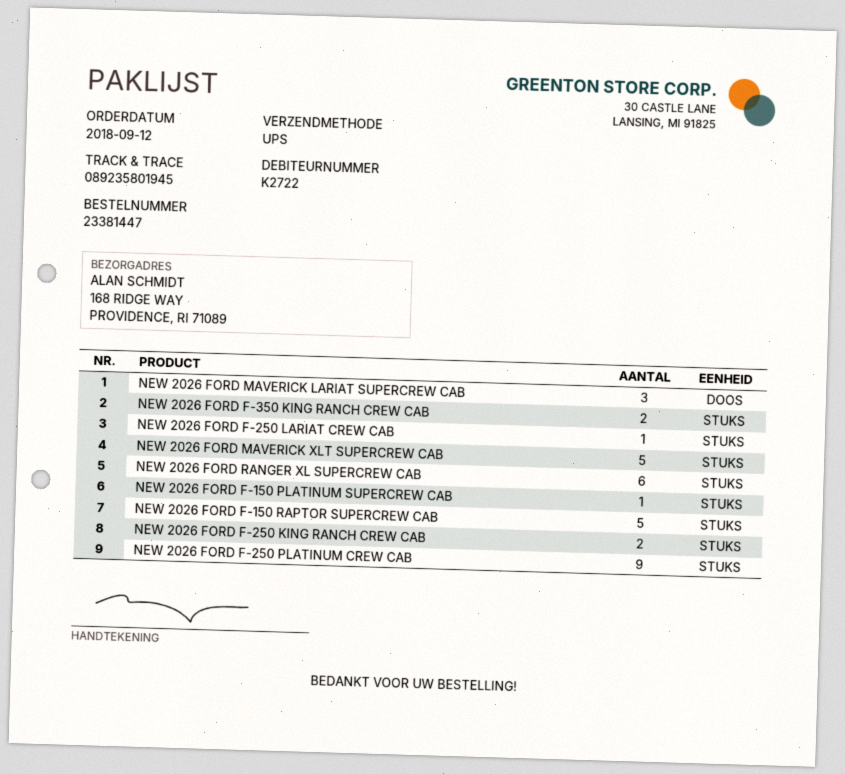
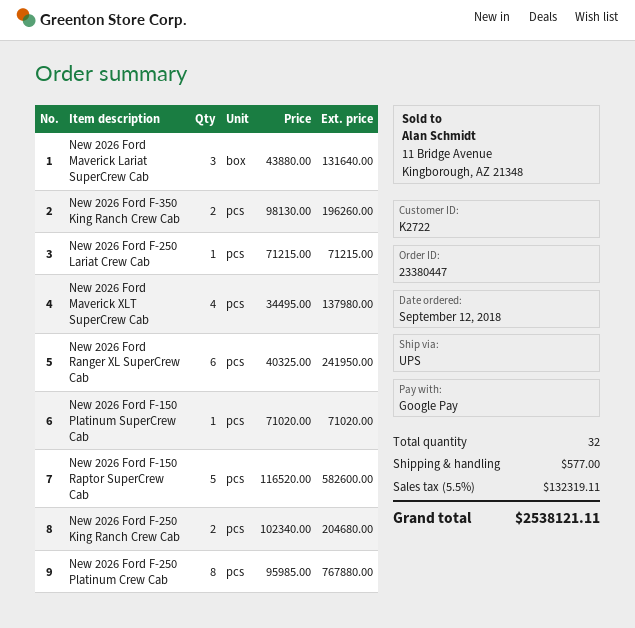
order number: 23381447 -> 23380447
NEW 2026 FORD MAVERICK XLT SUPERCREW CAB: 5 -> 4
NEW 2026 FORD F-250 PLATINUM CREW CAB: 9 -> 8

